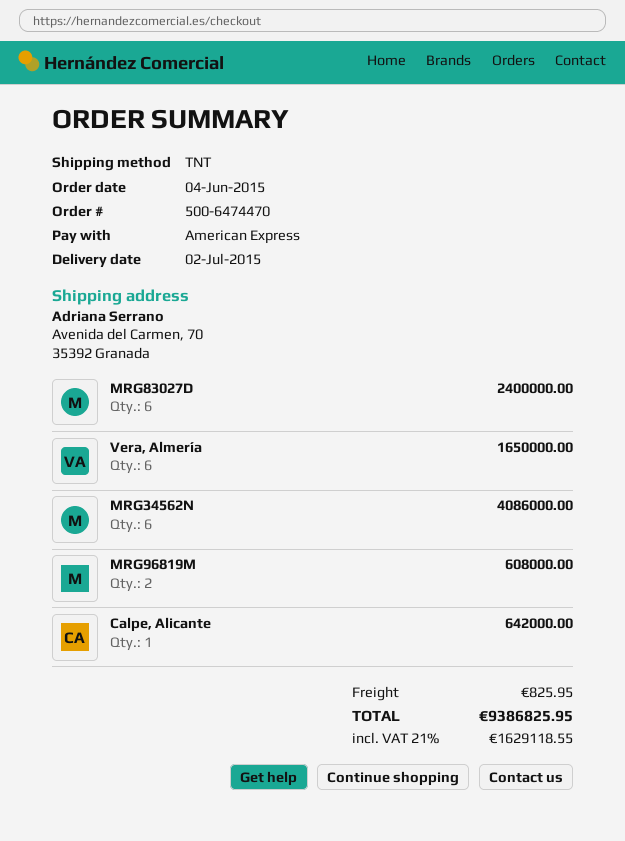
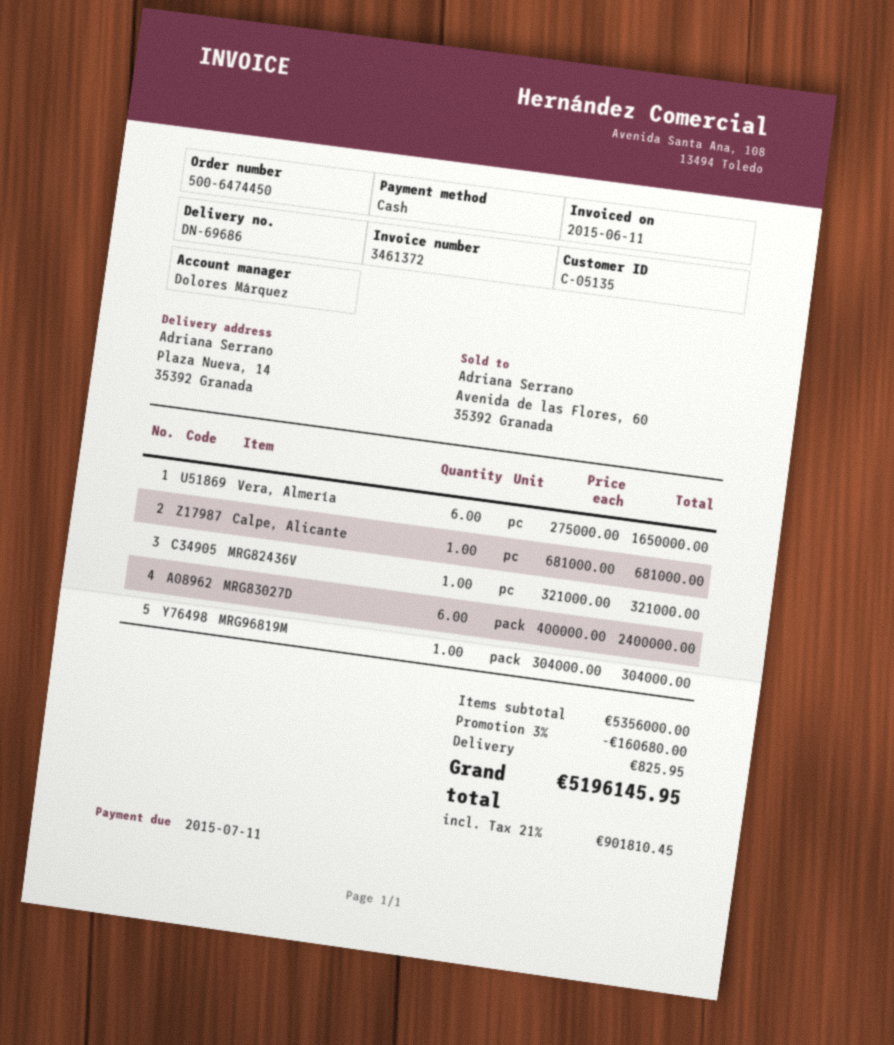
order number: 500-6474470 -> 500-6474450
payment method: American Express -> cash
ship to: Avenida del Carmen, 70, 35392 Granada -> Plaza Nueva, 14, 35392 Granada
MRG34562N: 6 for 4086000.00 -> none
MRG96819M: 2 for 608000.00 -> 1 for 304000.00
Calpe, Alicante: 1 for 642000.00 -> 1 for 681000.00
MRG82436V: none -> 1 for 321000.00
discount: none -> 3% = 160680.00
tax: 21% = 1629118.55 -> 21% = 901810.45
total: 9386825.95 -> 5196145.95

